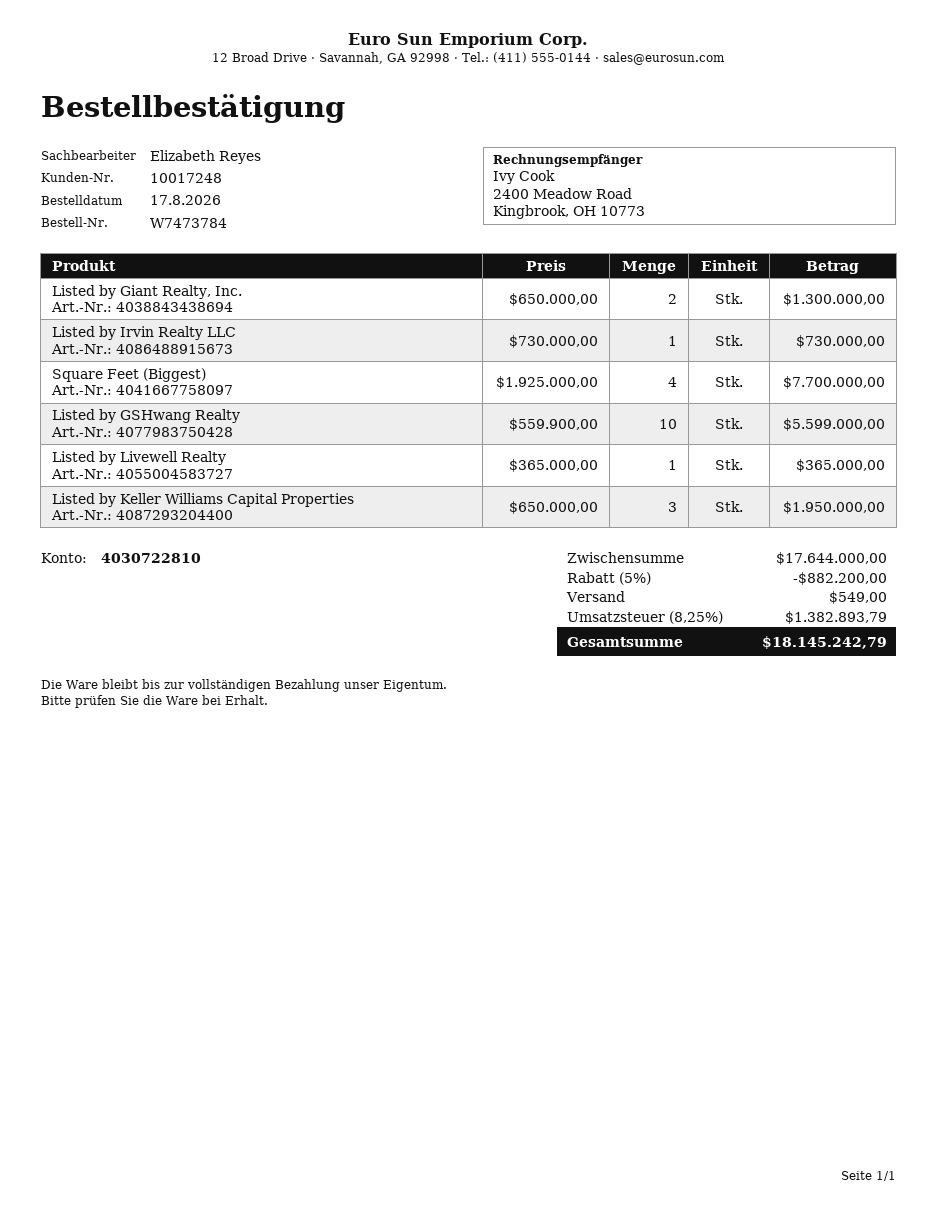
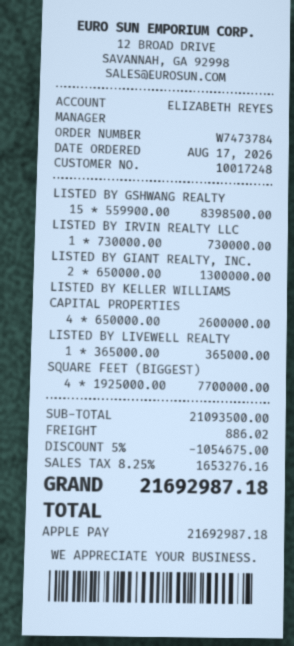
Listed by GSHwang Realty: 10 x 559900.00 = 5599000.00 -> 15 x 559900.00 = 8398500.00
Listed by Keller Williams Capital Properties: 3 x 650000.00 = 1950000.00 -> 4 x 650000.00 = 2600000.00
subtotal: 17644000.00 -> 21093500.00
discount: 5% = 882200.00 -> 5% = 1054675.00
shipping: 549.00 -> 886.02
tax: 8.25% = 1382893.79 -> 8.25% = 1653276.16
total: 18145242.79 -> 21692987.18

